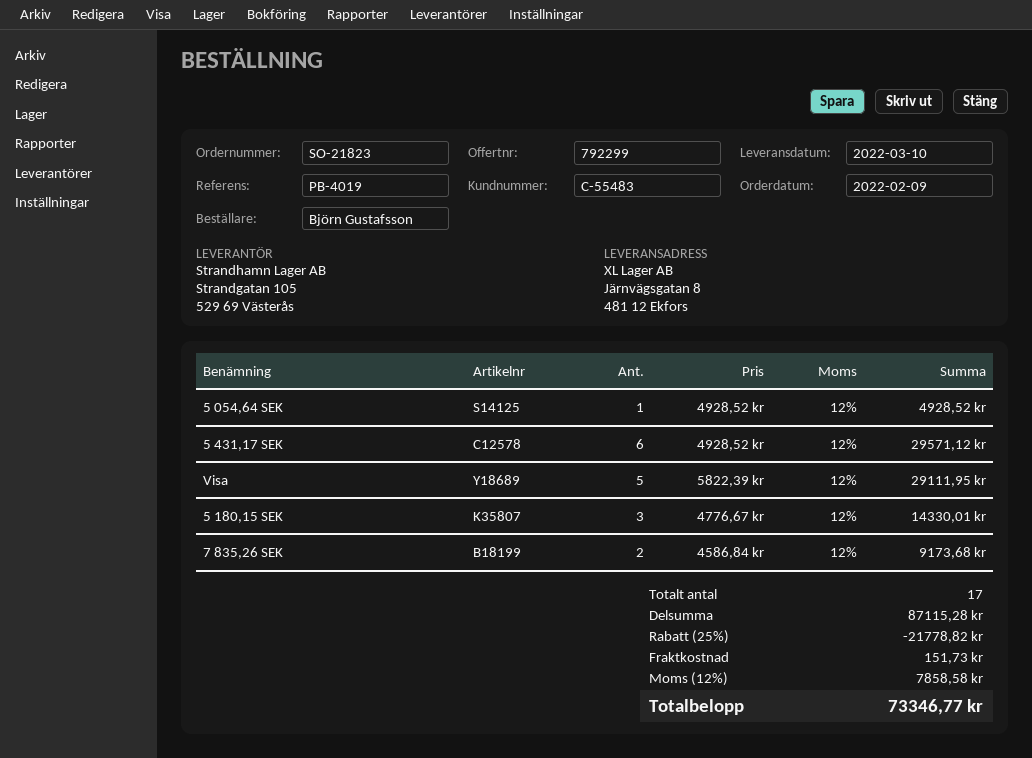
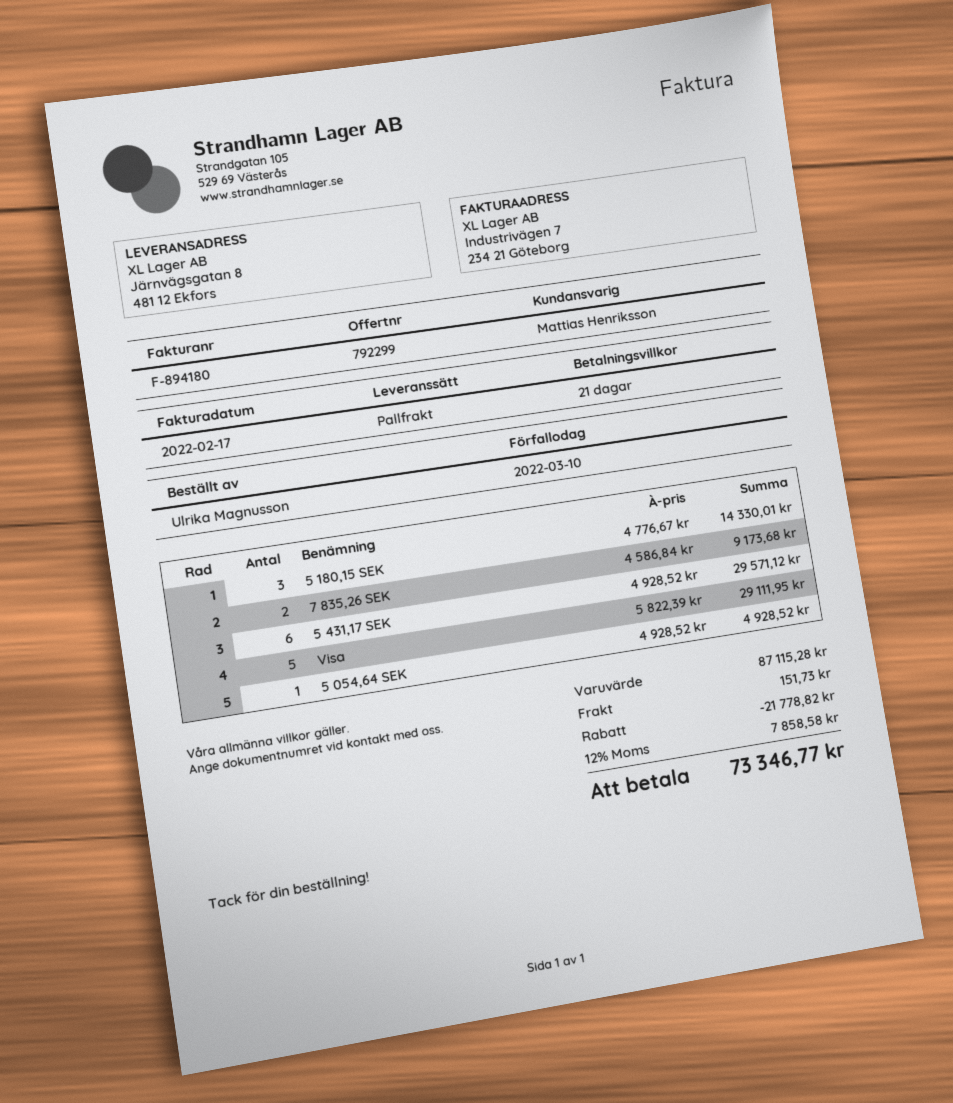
ordered by: Björn Gustafsson -> Ulrika Magnusson

